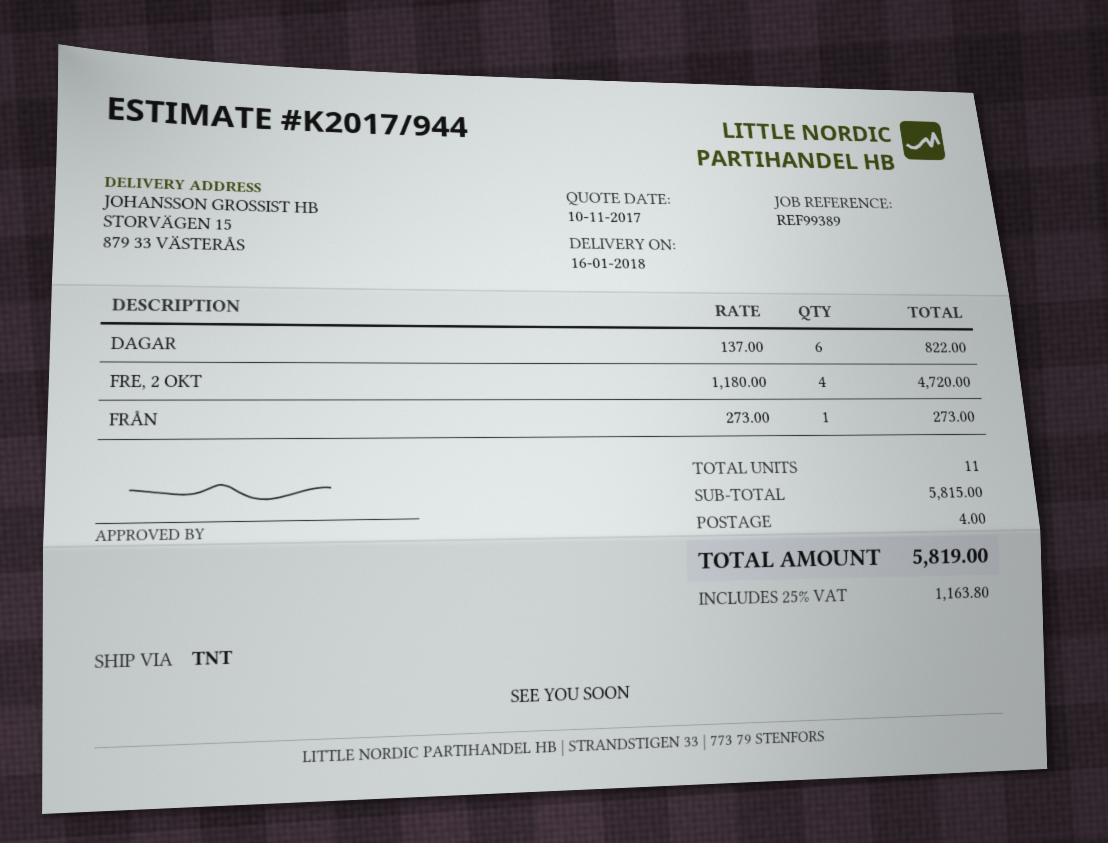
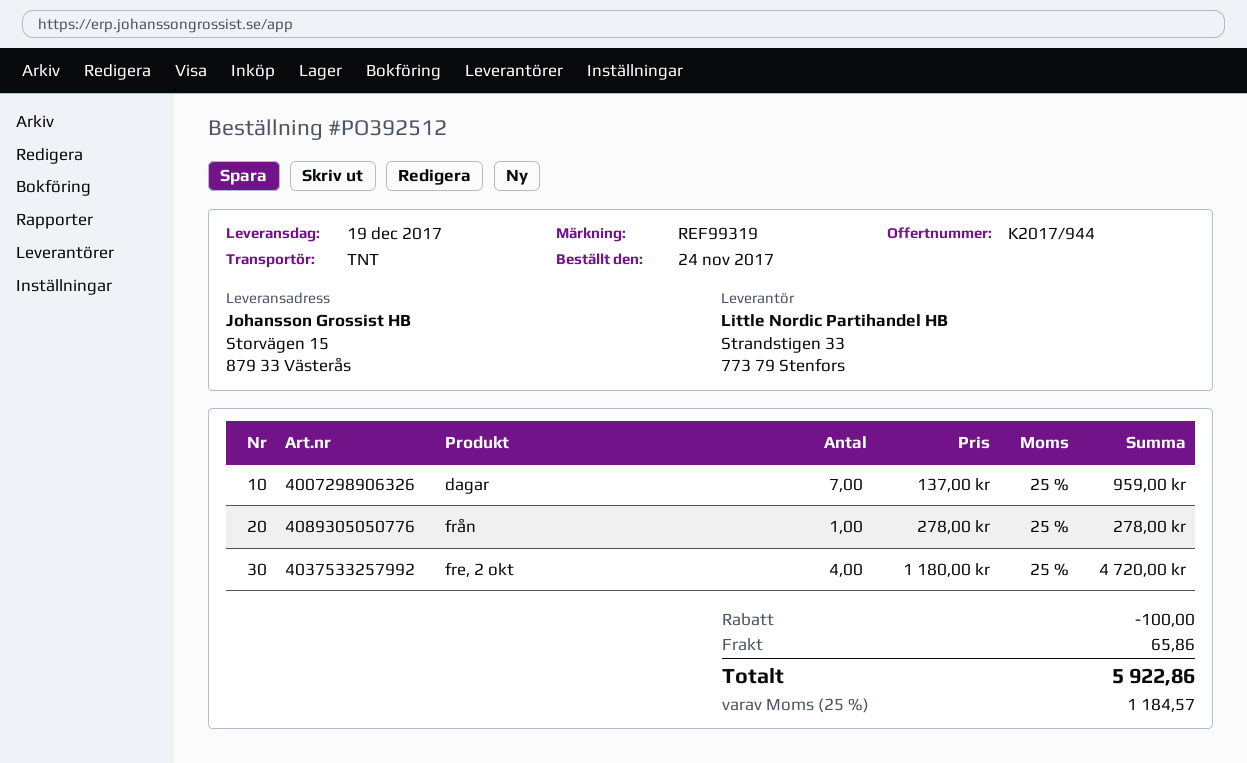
delivery date: 2018-01-16 -> 2017-12-19
reference: REF99389 -> REF99319
DAGAR: 6 x 137.00 = 822.00 -> 7 x 137.00 = 959.00
FRÅN: 1 x 273.00 = 273.00 -> 1 x 278.00 = 278.00
discount: none -> 100.00
shipping: 4.00 -> 65.86
tax: 25% = 1163.80 -> 25% = 1184.57
total: 5819.00 -> 5922.86

